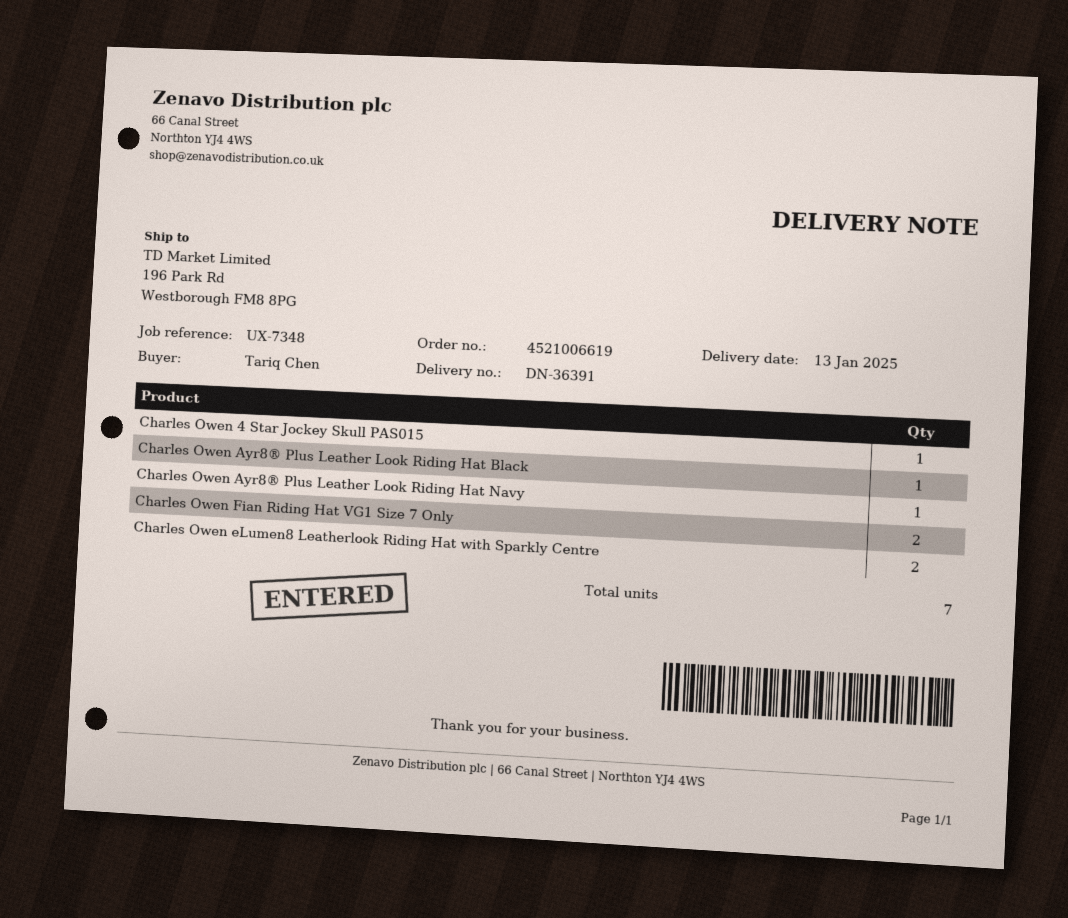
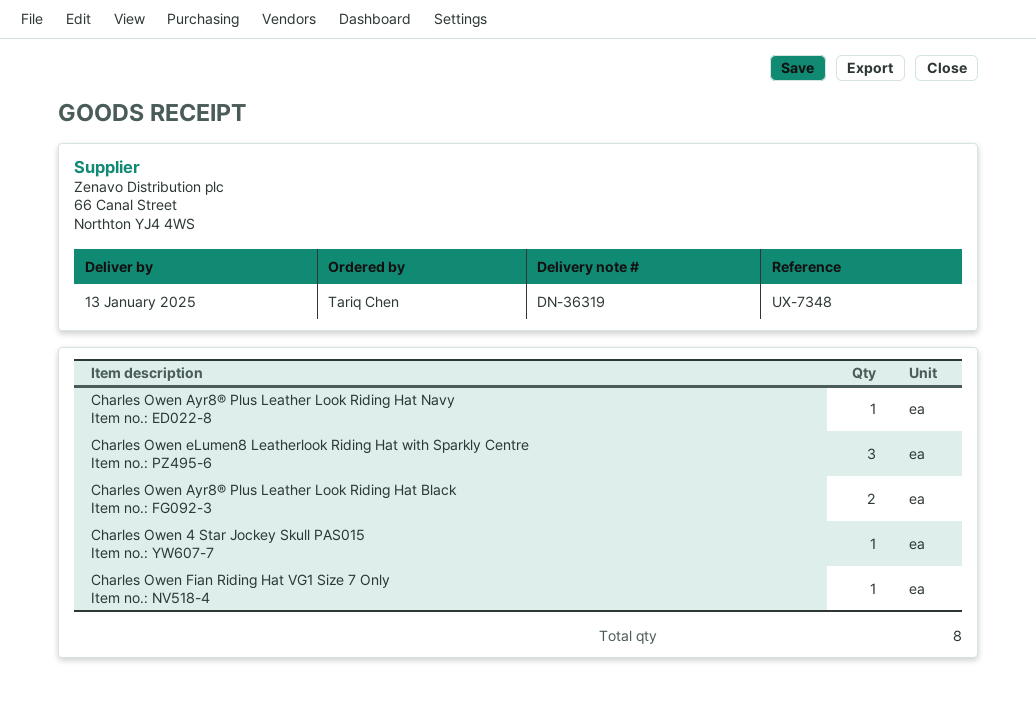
delivery note number: DN-36391 -> DN-36319
Charles Owen Ayr8® Plus Leather Look Riding Hat Black: 1 -> 2
Charles Owen Fian Riding Hat VG1 Size 7 Only: 2 -> 1
Charles Owen eLumen8 Leatherlook Riding Hat with Sparkly Centre: 2 -> 3
total quantity: 7 -> 8

